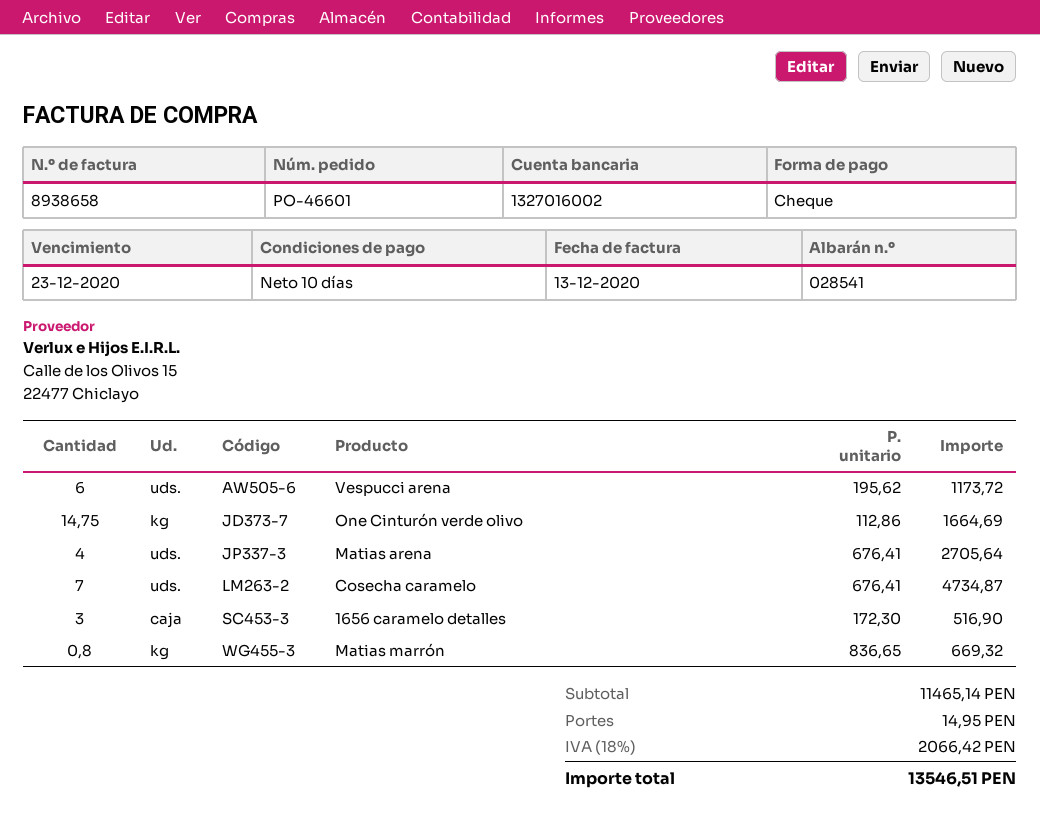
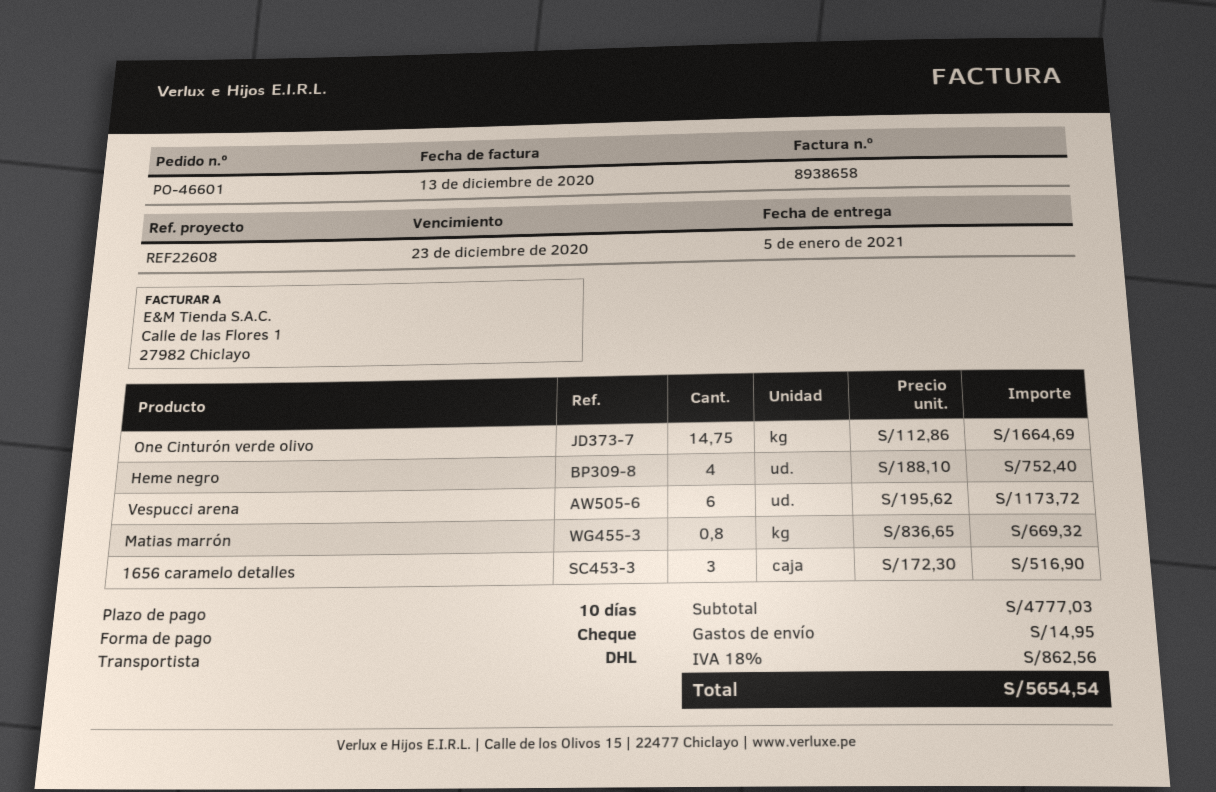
Matias arena: 4 x 676.41 = 2705.64 -> none
Cosecha caramelo: 7 x 676.41 = 4734.87 -> none
Heme negro: none -> 4 x 188.10 = 752.40
subtotal: 11465.14 -> 4777.03
tax: 18% = 2066.42 -> 18% = 862.56
total: 13546.51 -> 5654.54

